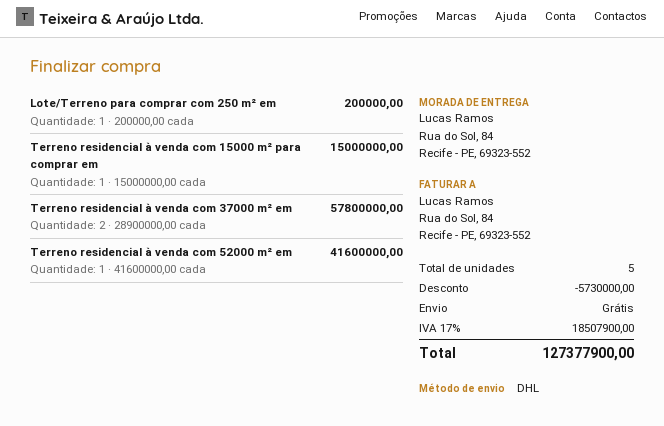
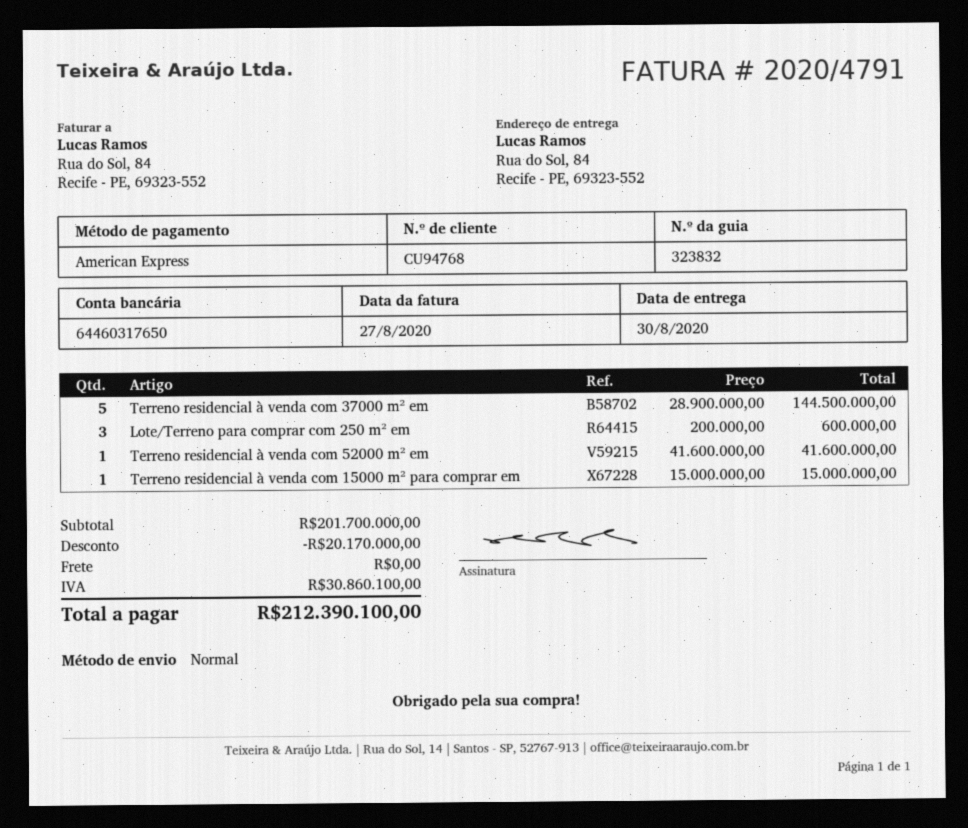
shipping method: DHL -> standard
Lote/Terreno para comprar com 250 m² em: 1 x 200000.00 = 200000.00 -> 3 x 200000.00 = 600000.00
Terreno residencial à venda com 37000 m² em: 2 x 28900000.00 = 57800000.00 -> 5 x 28900000.00 = 144500000.00
discount: 5730000.00 -> 20170000.00
tax: 18507900.00 -> 30860100.00
total: 127377900.00 -> 212390100.00

